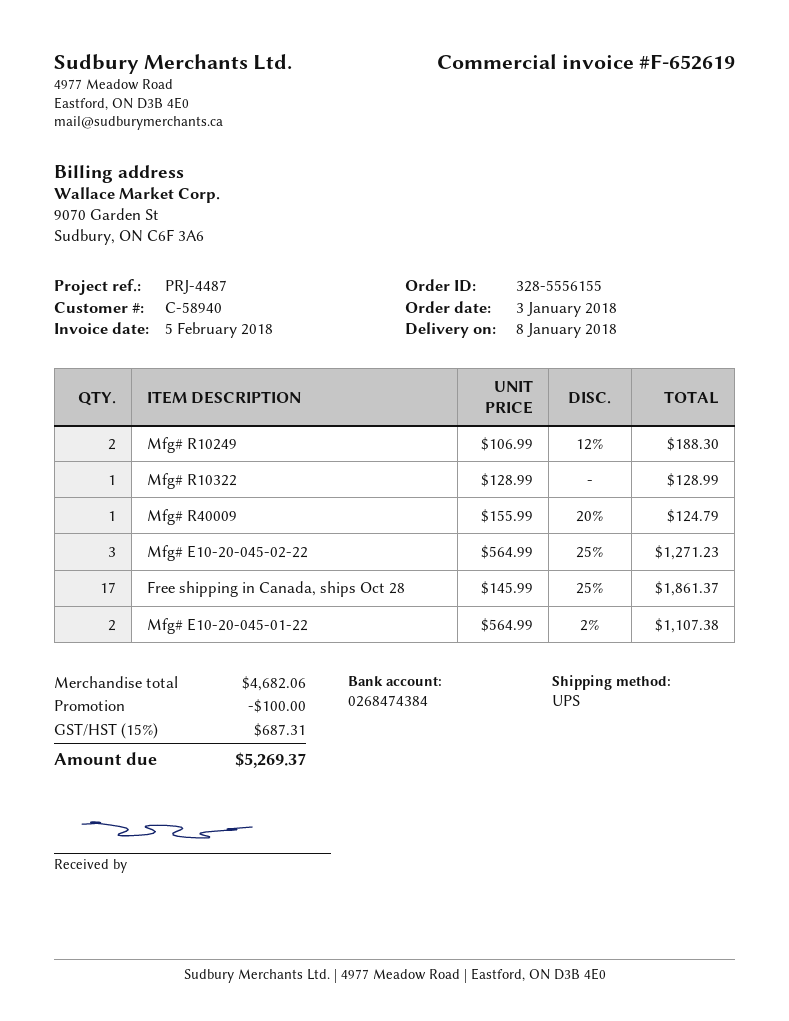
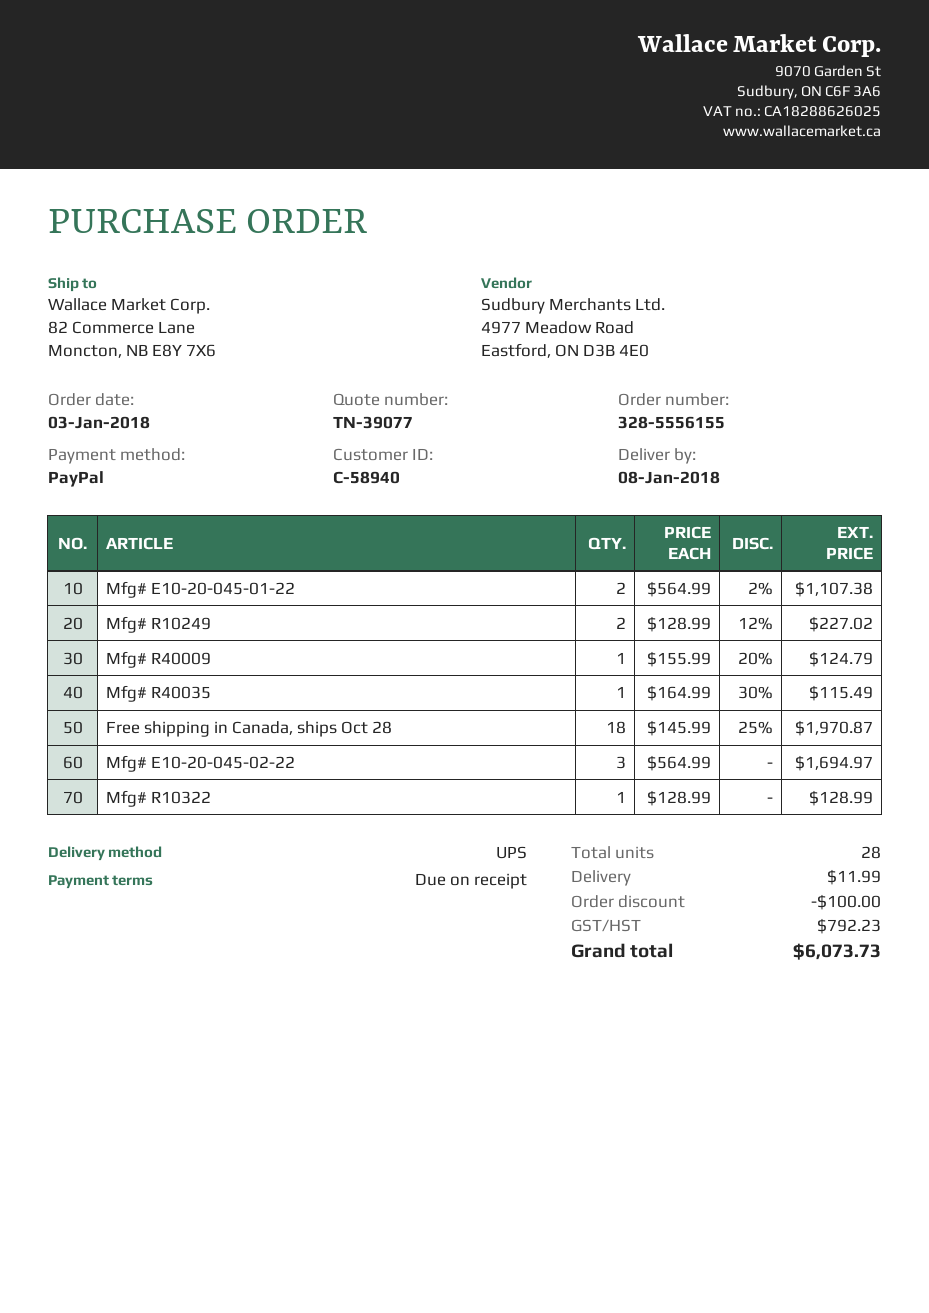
Mfg# R10249: 2 x 106.99 - 12% = 188.30 -> 2 x 128.99 - 12% = 227.02
Mfg# E10-20-045-02-22: 3 x 564.99 - 25% = 1271.23 -> 3 x 564.99 = 1694.97
Free shipping in Canada, ships Oct 28: 17 x 145.99 - 25% = 1861.37 -> 18 x 145.99 - 25% = 1970.87
Mfg# R40035: none -> 1 x 164.99 - 30% = 115.49
shipping: none -> 11.99
tax: 687.31 -> 792.23
total: 5269.37 -> 6073.73

